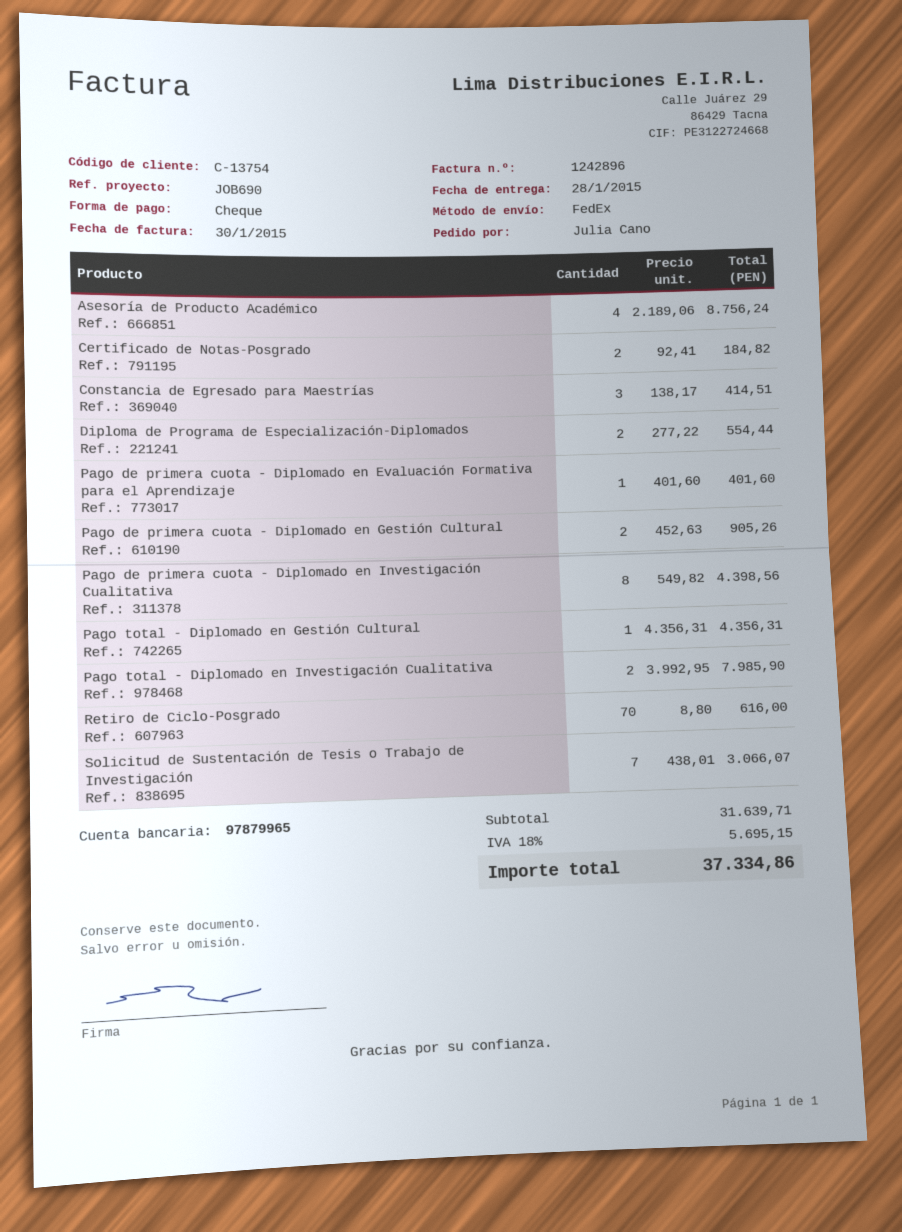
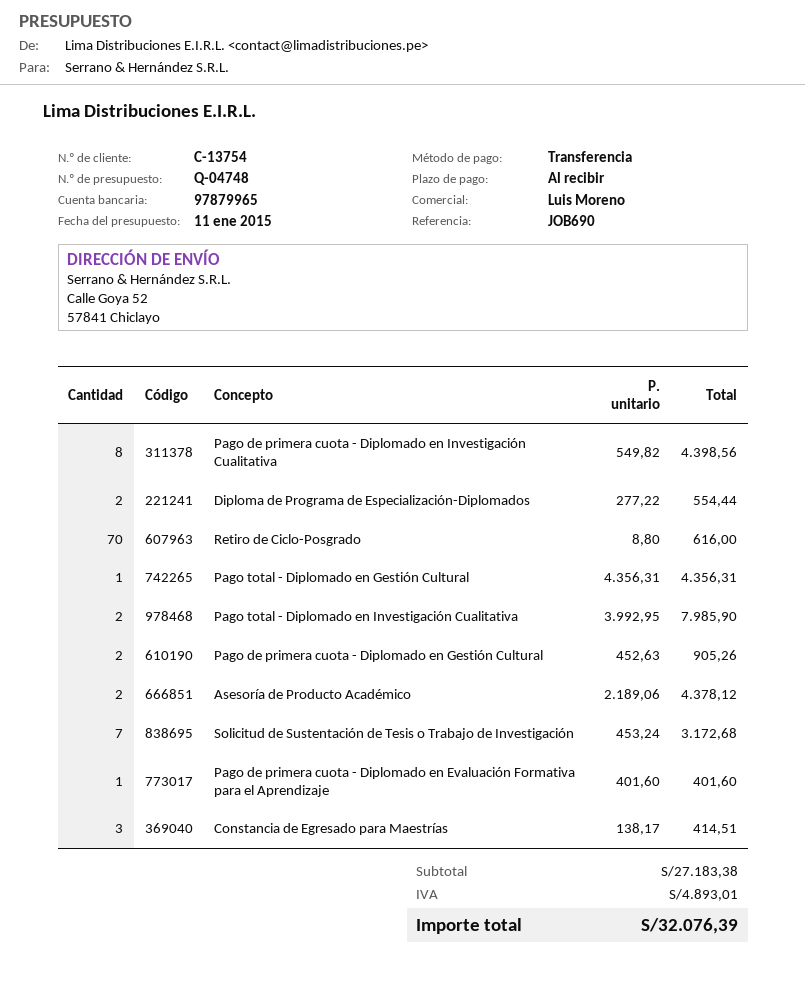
payment method: cheque -> bank transfer
Asesoría de Producto Académico: 4 x 2189.06 = 8756.24 -> 2 x 2189.06 = 4378.12
Certificado de Notas-Posgrado: 2 x 92.41 = 184.82 -> none
Solicitud de Sustentación de Tesis o Trabajo de Investigación: 7 x 438.01 = 3066.07 -> 7 x 453.24 = 3172.68
subtotal: 31639.71 -> 27183.38
tax: 5695.15 -> 4893.01
total: 37334.86 -> 32076.39

